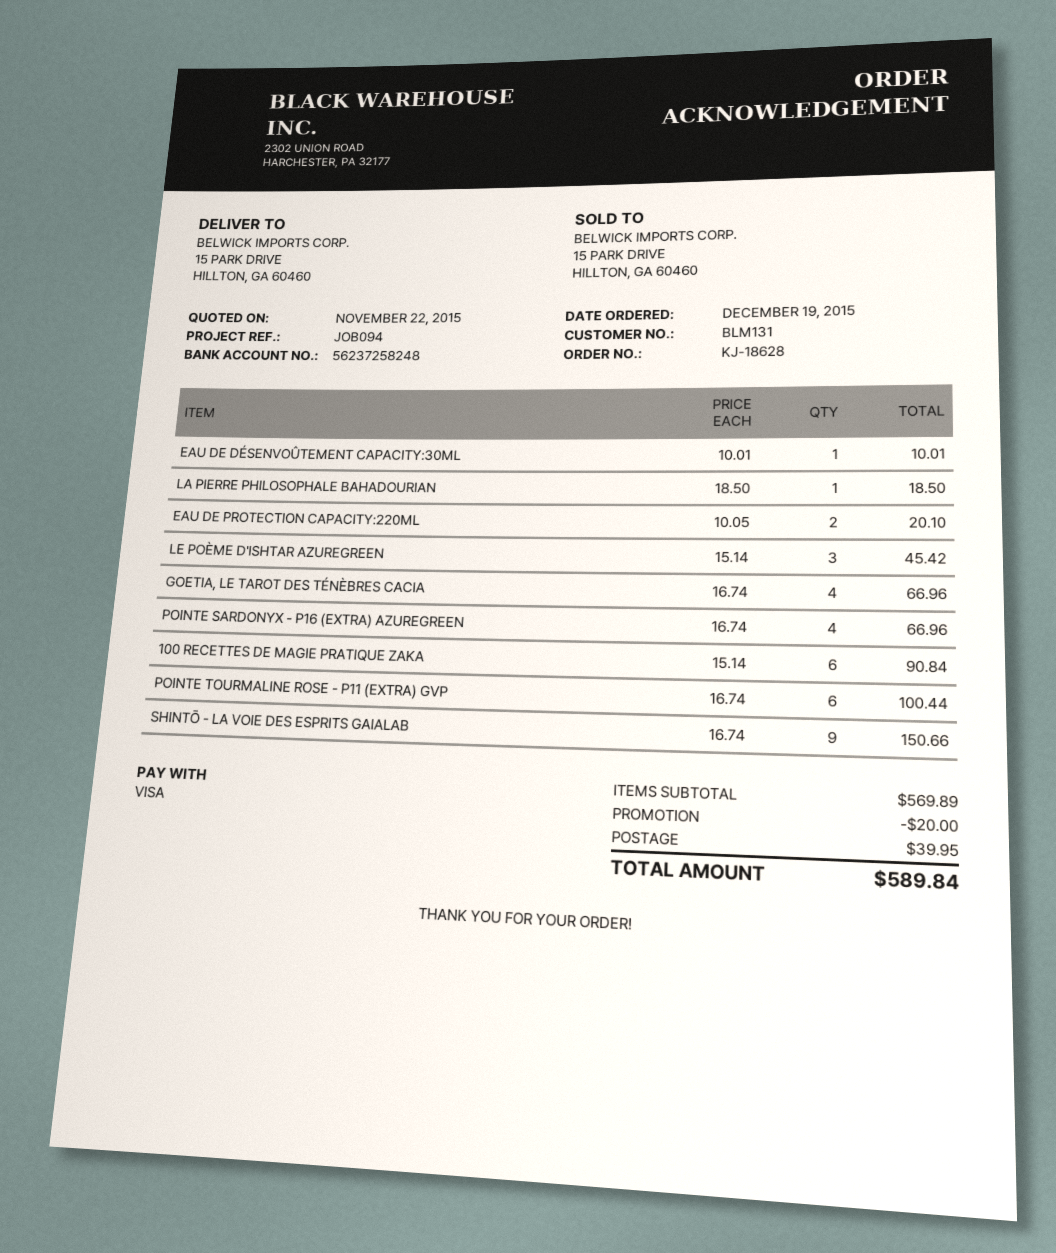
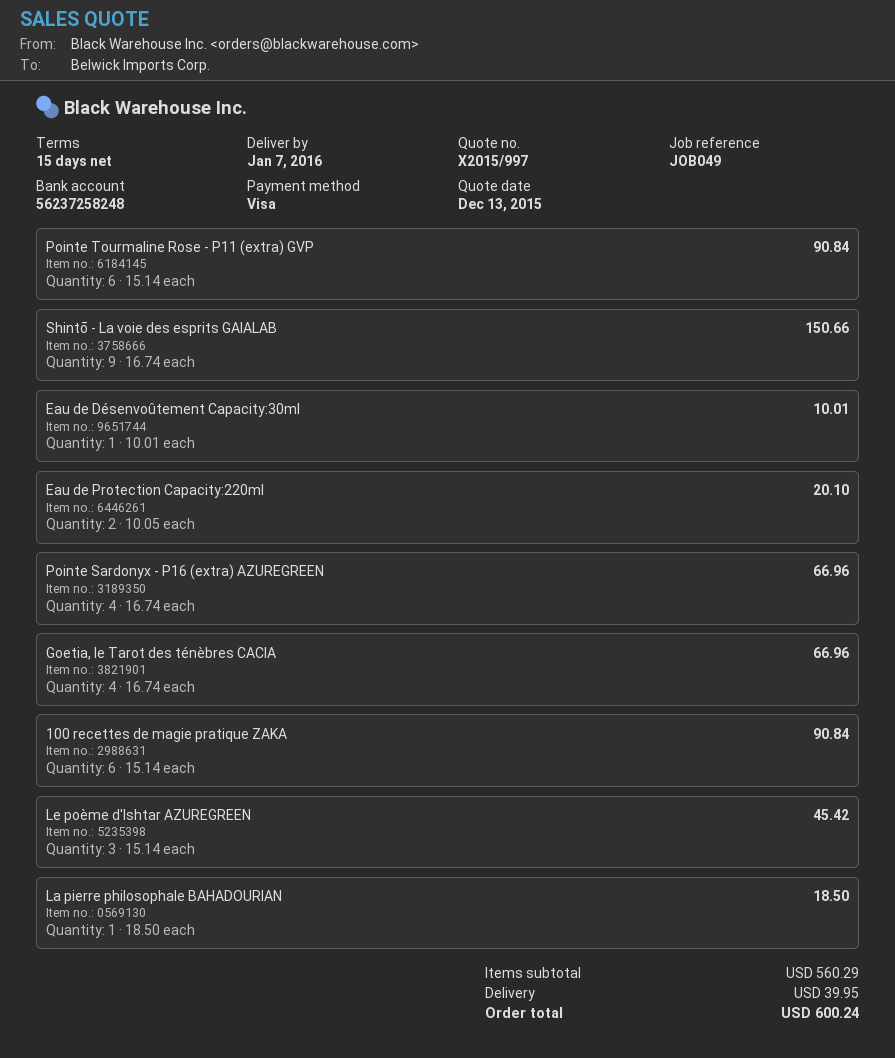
quote date: 2015-11-22 -> 2015-12-13
reference: JOB094 -> JOB049
POINTE TOURMALINE ROSE - P11 (EXTRA) GVP: 6 x 16.74 = 100.44 -> 6 x 15.14 = 90.84
subtotal: 569.89 -> 560.29
discount: 20.00 -> none
total: 589.84 -> 600.24

